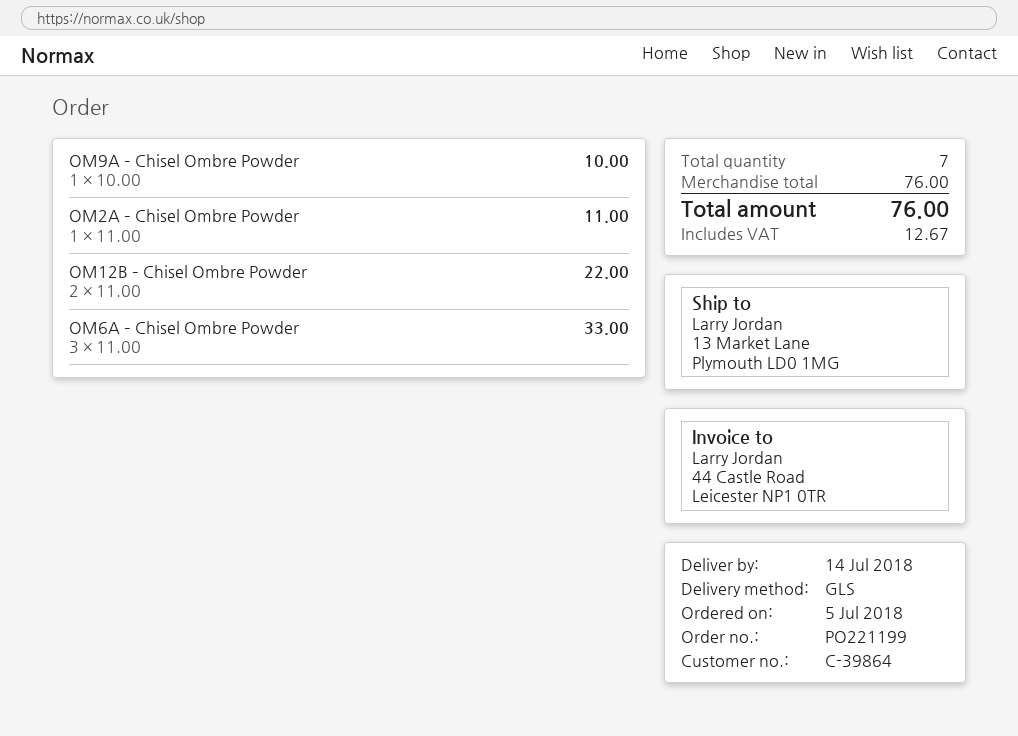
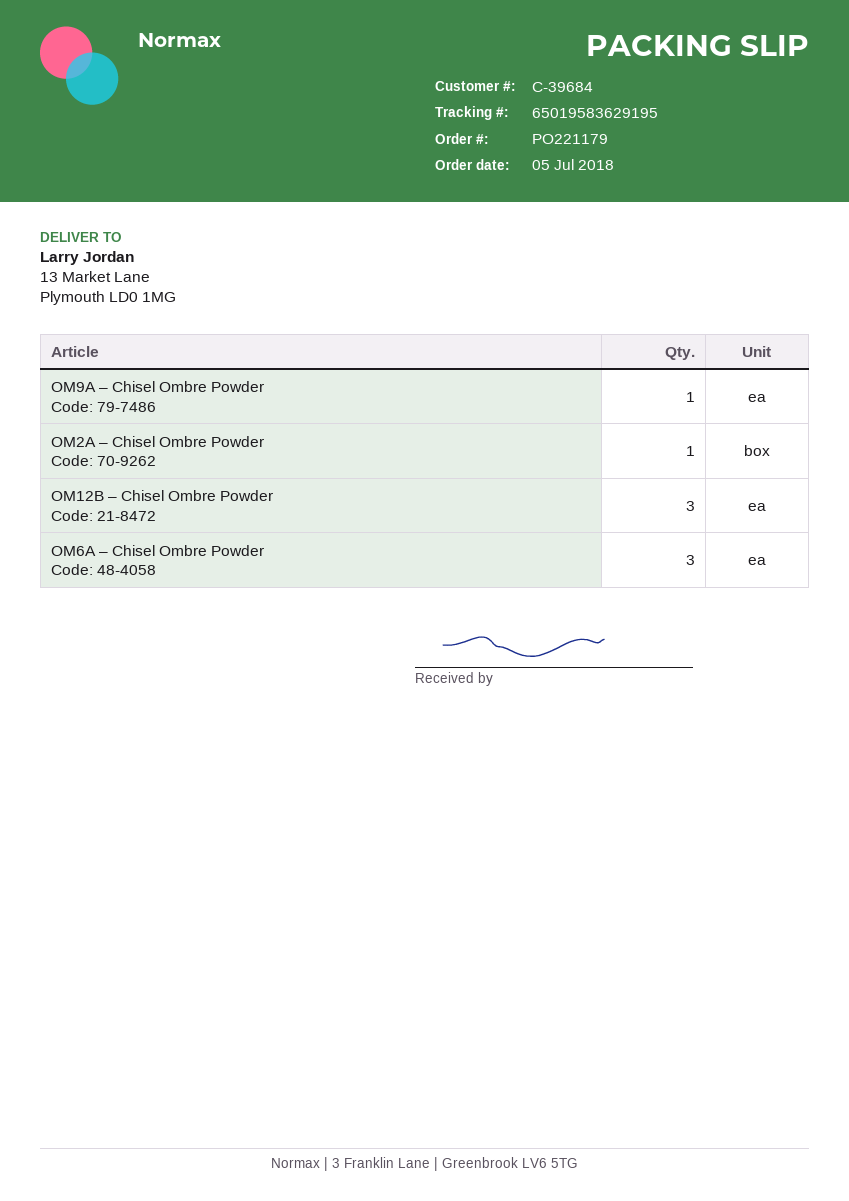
order number: PO221199 -> PO221179
customer number: C-39864 -> C-39684
OM12B – Chisel Ombre Powder: 2 -> 3

